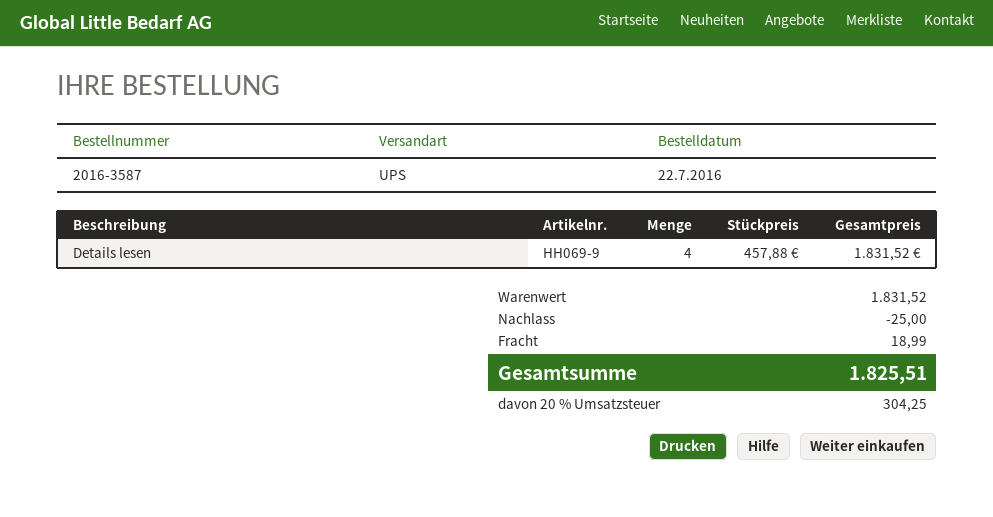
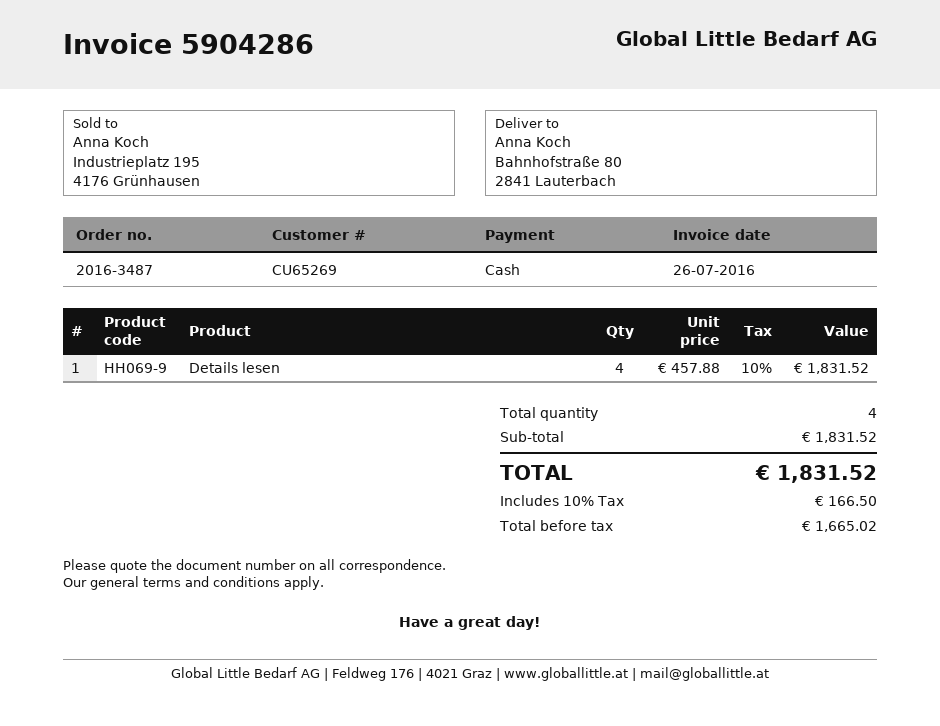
order number: 2016-3587 -> 2016-3487
discount: 25.00 -> none
shipping: 18.99 -> none
tax: 20% = 304.25 -> 10% = 166.50
total: 1825.51 -> 1831.52

